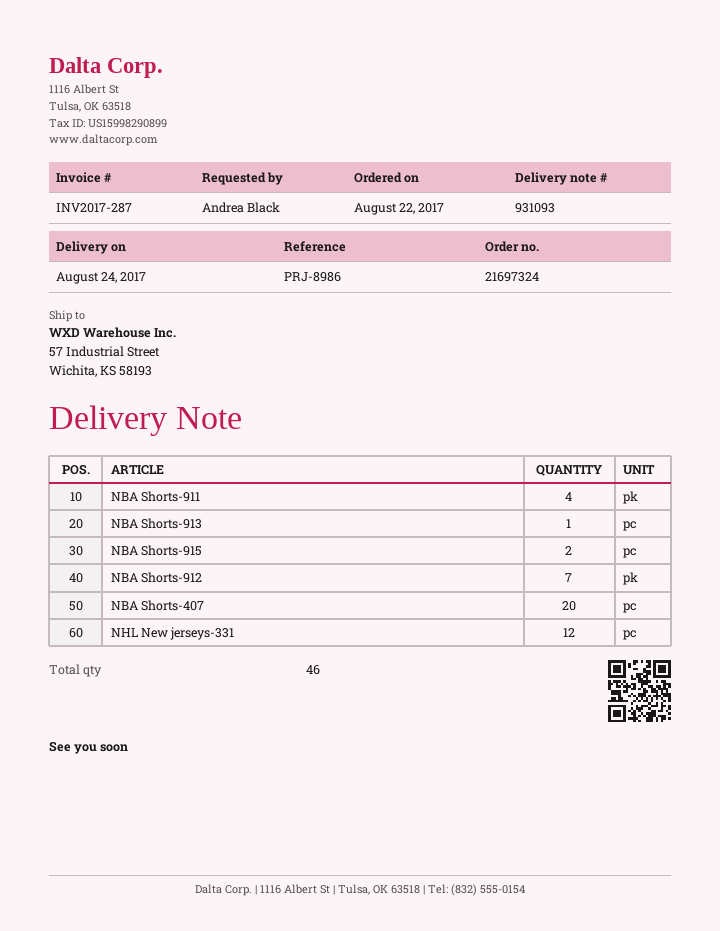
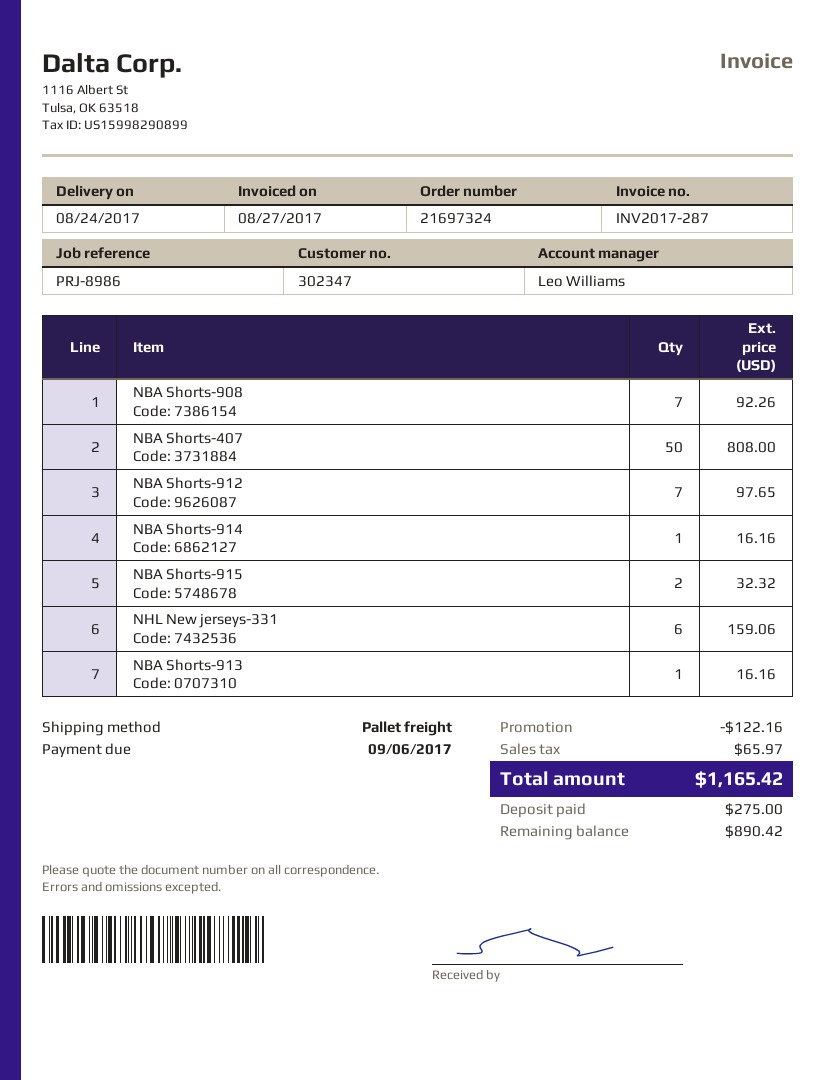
NBA Shorts-911: 4 -> none
NBA Shorts-407: 20 -> 50
NHL New jerseys-331: 12 -> 6
NBA Shorts-908: none -> 7
NBA Shorts-914: none -> 1

